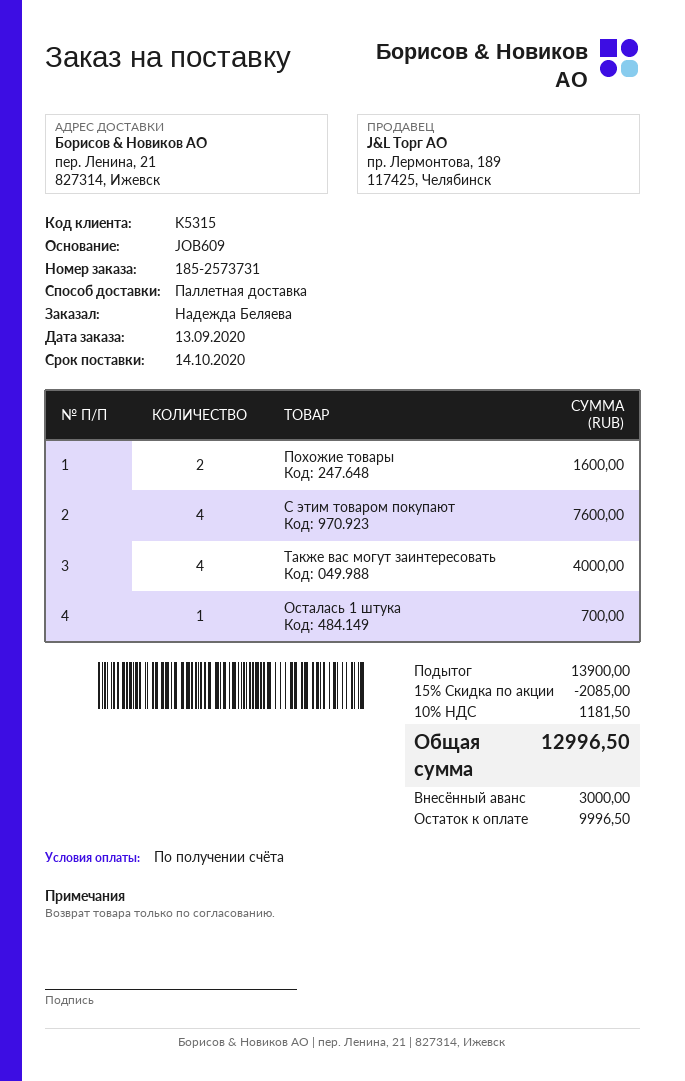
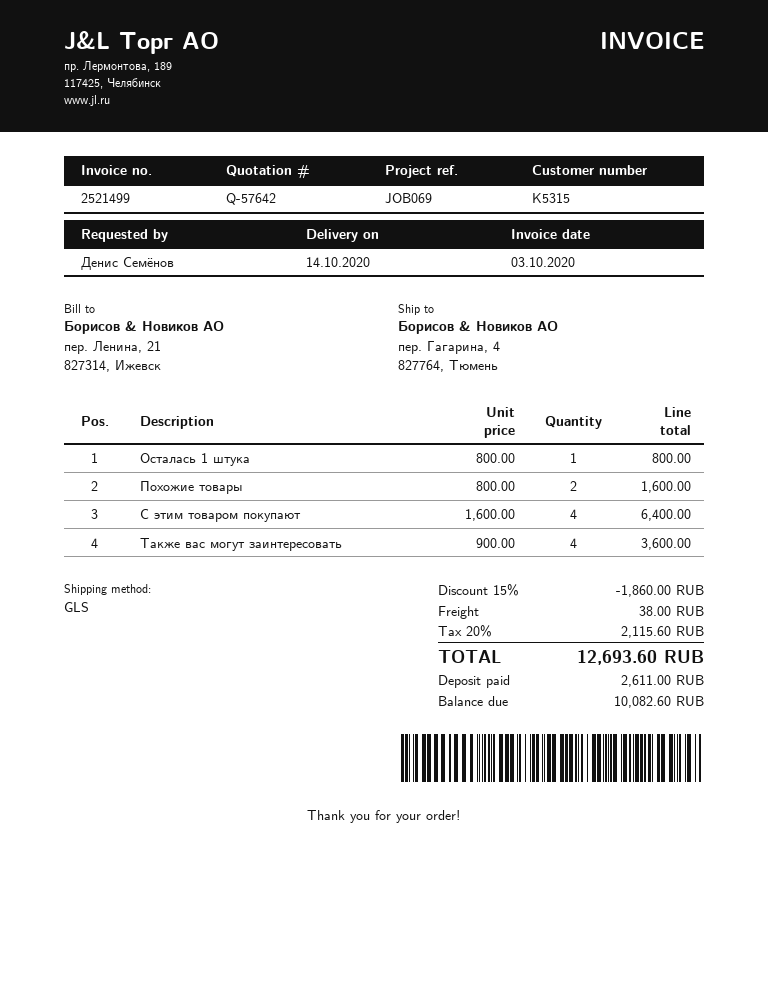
reference: JOB609 -> JOB069
ordered by: Надежда Беляева -> Денис Семёнов
shipping method: pallet freight -> GLS
ship to: пер. Ленина, 21, 827314, Ижевск -> пер. Гагарина, 4, 827764, Тюмень
С этим товаром покупают: 4 for 7600.00 -> 4 for 6400.00
Также вас могут заинтересовать: 4 for 4000.00 -> 4 for 3600.00
Осталась 1 штука: 1 for 700.00 -> 1 for 800.00
discount: 15% = 2085.00 -> 15% = 1860.00
shipping: none -> 38.00
tax: 10% = 1181.50 -> 20% = 2115.60
total: 12996.50 -> 12693.60
deposit: 3000.00 -> 2611.00
balance: 9996.50 -> 10082.60

